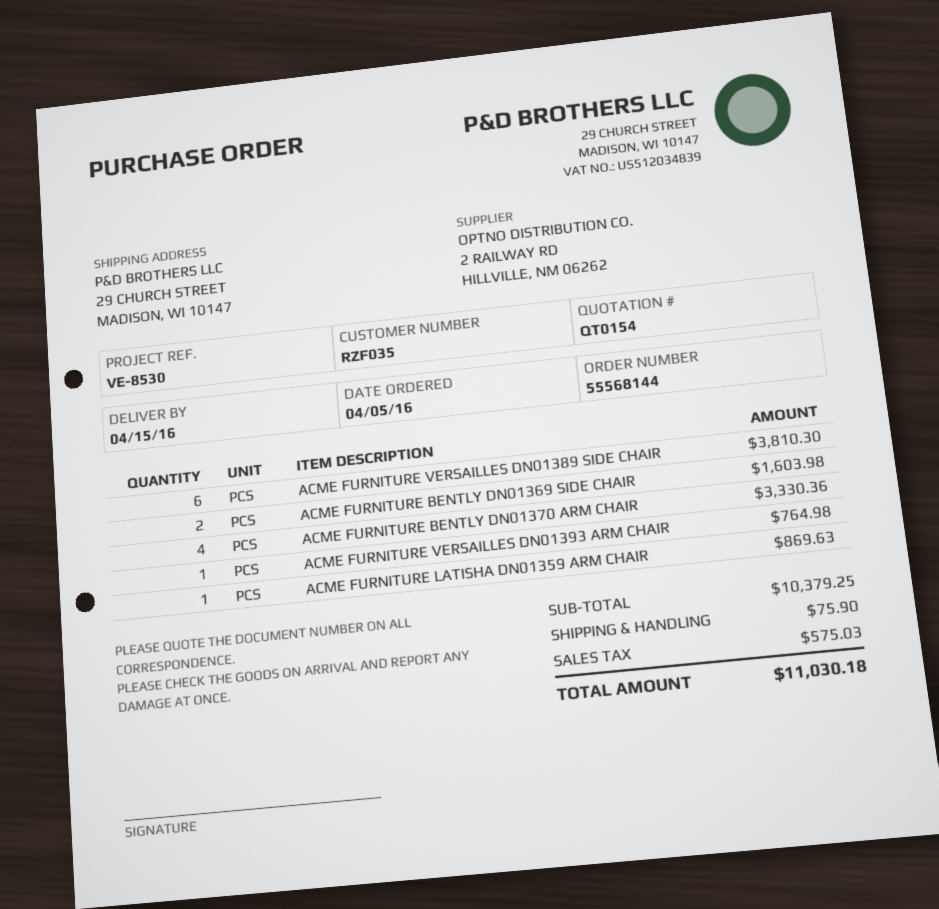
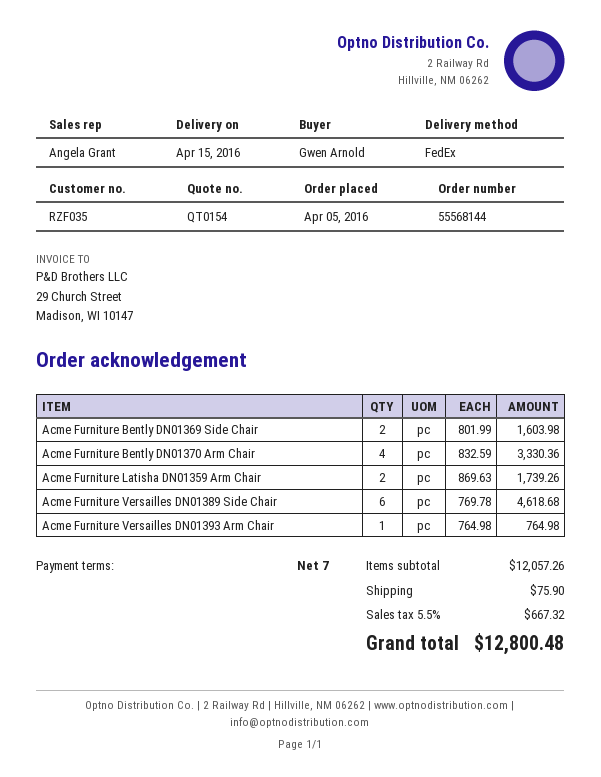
ACME FURNITURE VERSAILLES DN01389 SIDE CHAIR: 6 for 3810.30 -> 6 for 4618.68
ACME FURNITURE LATISHA DN01359 ARM CHAIR: 1 for 869.63 -> 2 for 1739.26
subtotal: 10379.25 -> 12057.26
tax: 575.03 -> 667.32
total: 11030.18 -> 12800.48

